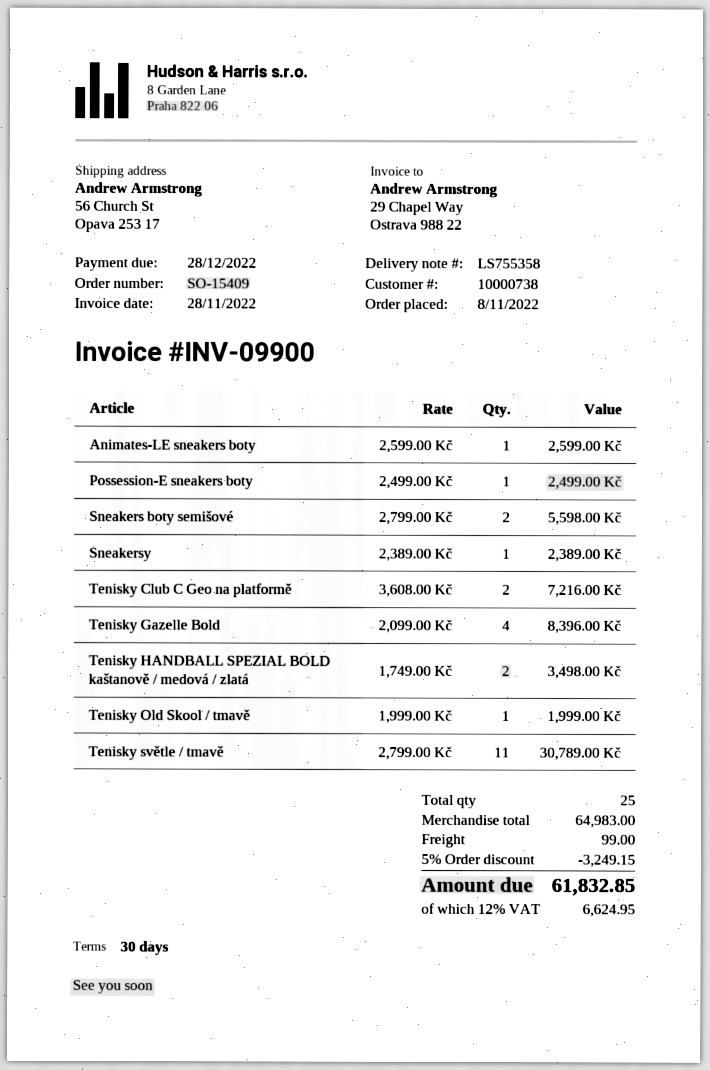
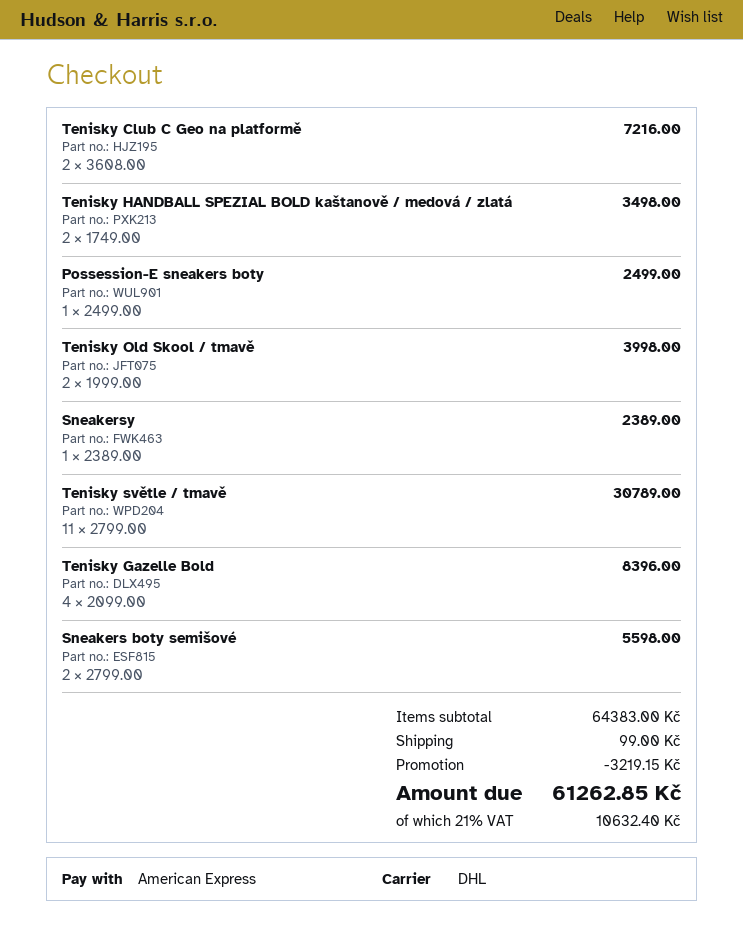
Animates-LE sneakers boty: 1 x 2599.00 = 2599.00 -> none
Tenisky Old Skool / tmavě: 1 x 1999.00 = 1999.00 -> 2 x 1999.00 = 3998.00
subtotal: 64983.00 -> 64383.00
discount: 3249.15 -> 3219.15
tax: 12% = 6624.95 -> 21% = 10632.40
total: 61832.85 -> 61262.85

